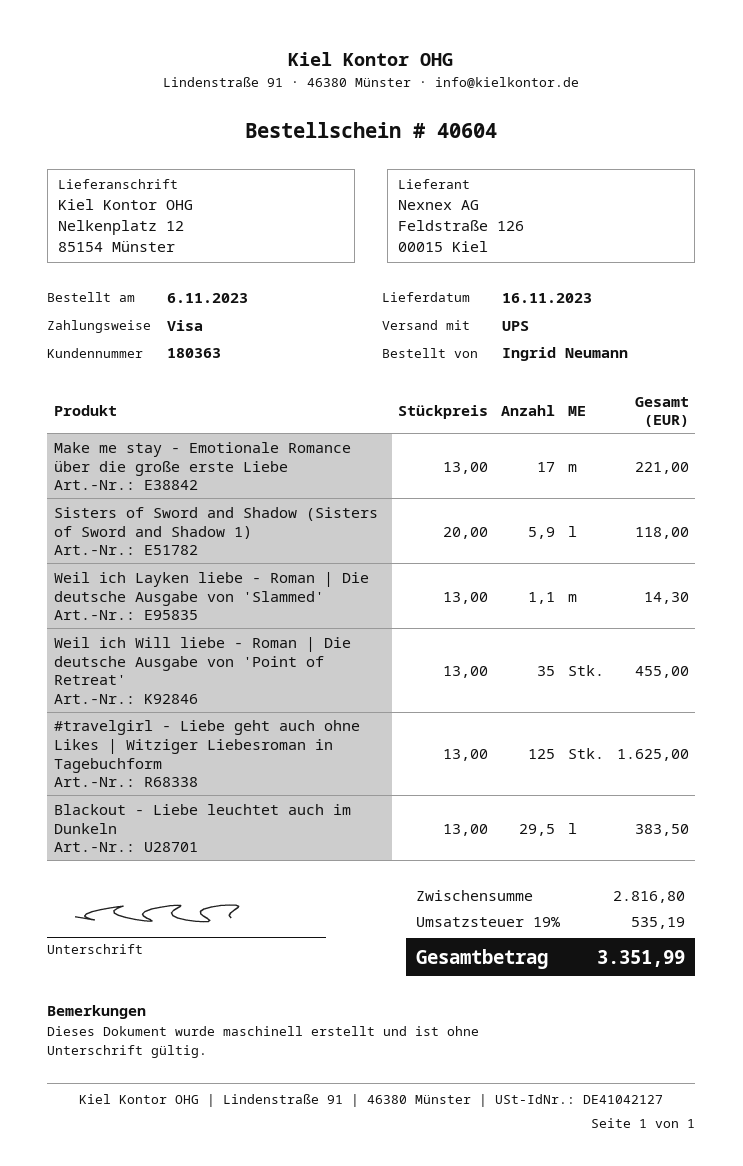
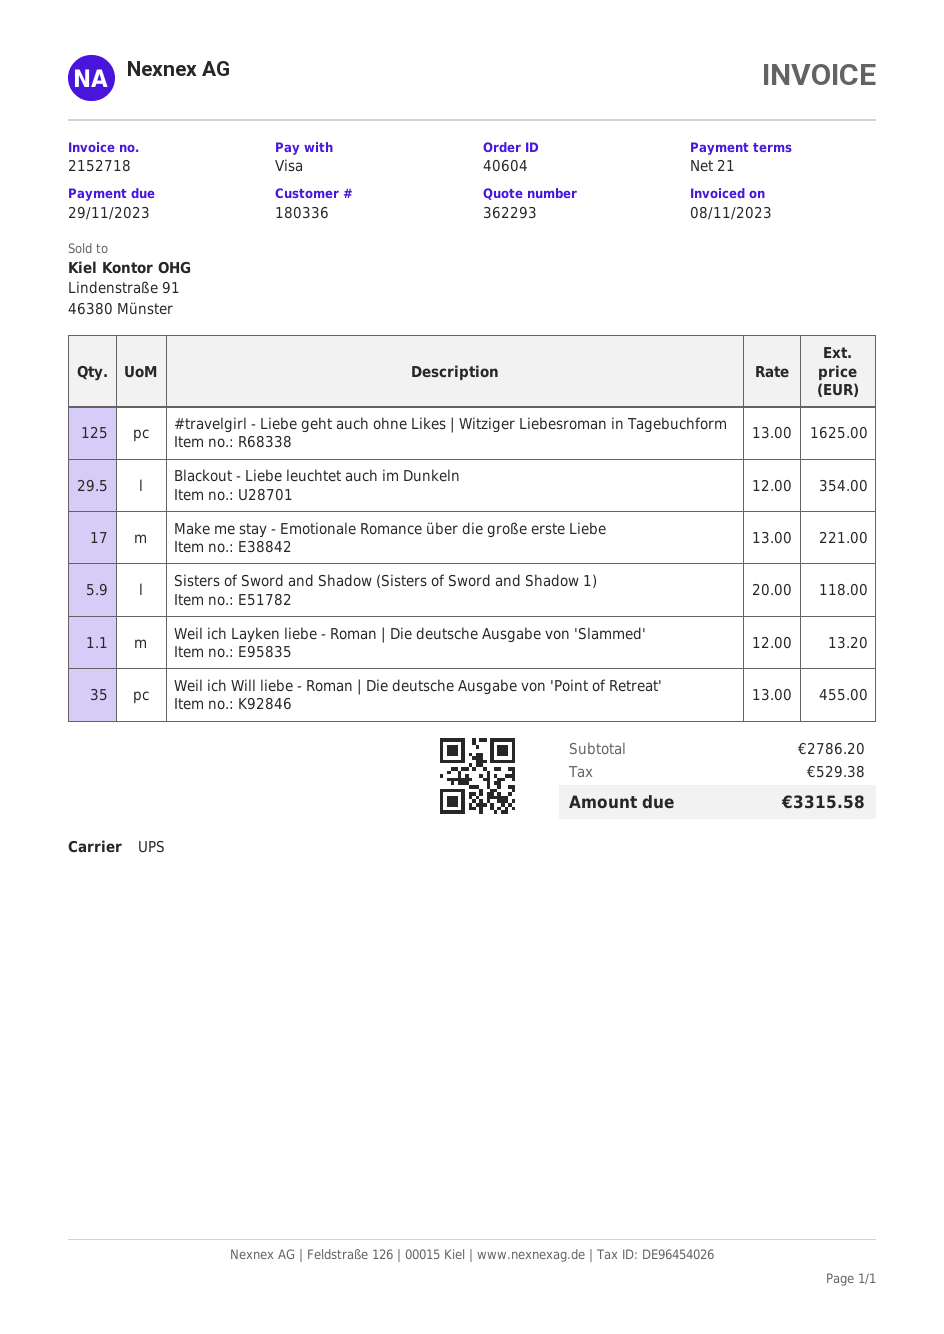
customer number: 180363 -> 180336
Weil ich Layken liebe - Roman | Die deutsche Ausgabe von 'Slammed': 1.1 x 13.00 = 14.30 -> 1.1 x 12.00 = 13.20
Blackout - Liebe leuchtet auch im Dunkeln: 29.5 x 13.00 = 383.50 -> 29.5 x 12.00 = 354.00
subtotal: 2816.80 -> 2786.20
tax: 535.19 -> 529.38
total: 3351.99 -> 3315.58

